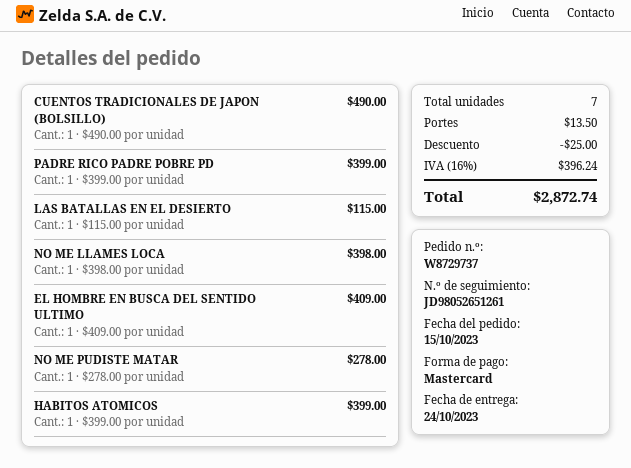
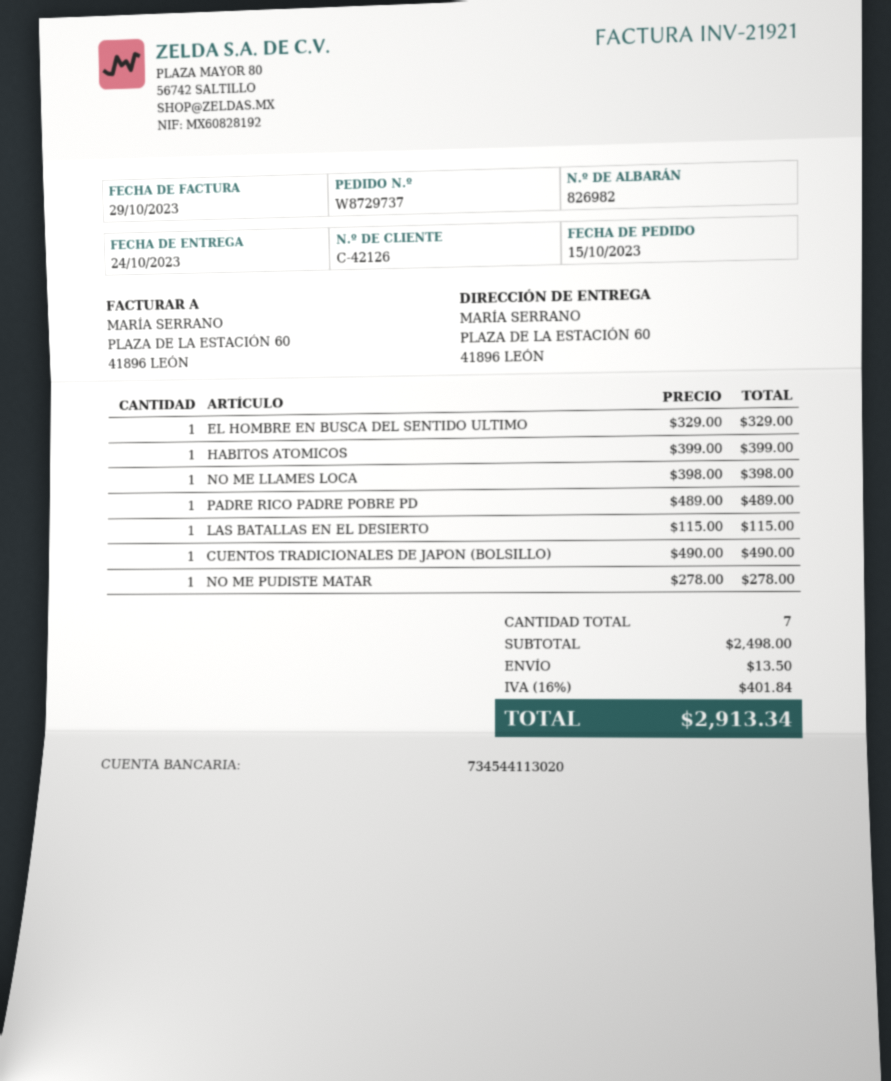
PADRE RICO PADRE POBRE PD: 1 x 399.00 = 399.00 -> 1 x 489.00 = 489.00
EL HOMBRE EN BUSCA DEL SENTIDO ULTIMO: 1 x 409.00 = 409.00 -> 1 x 329.00 = 329.00
discount: 25.00 -> none
tax: 16% = 396.24 -> 16% = 401.84
total: 2872.74 -> 2913.34

